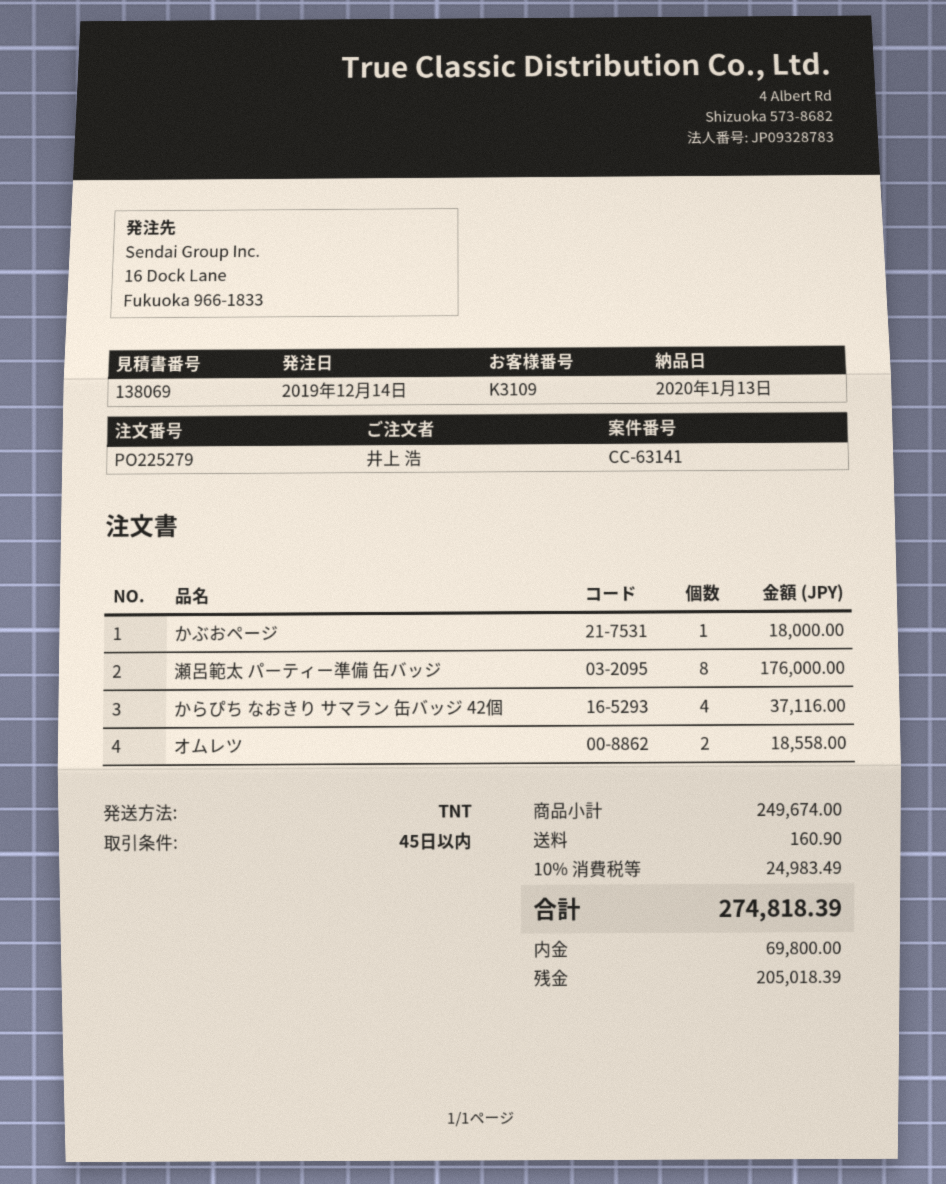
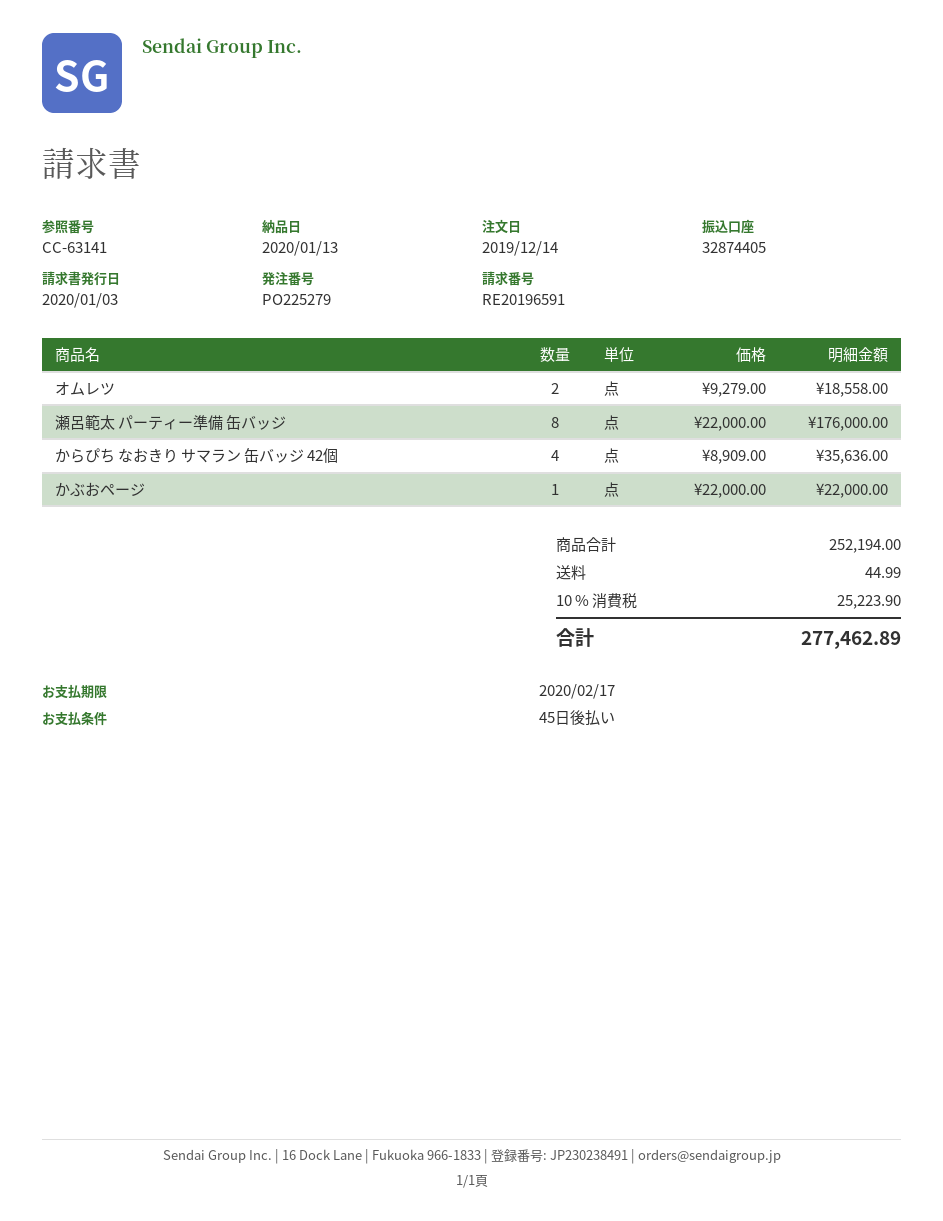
かぶおページ: 1 for 18000.00 -> 1 for 22000.00
からぴち なおきり サマラン 缶バッジ 42個: 4 for 37116.00 -> 4 for 35636.00
subtotal: 249674.00 -> 252194.00
shipping: 160.90 -> 44.99
tax: 10% = 24983.49 -> 10% = 25223.90
total: 274818.39 -> 277462.89

